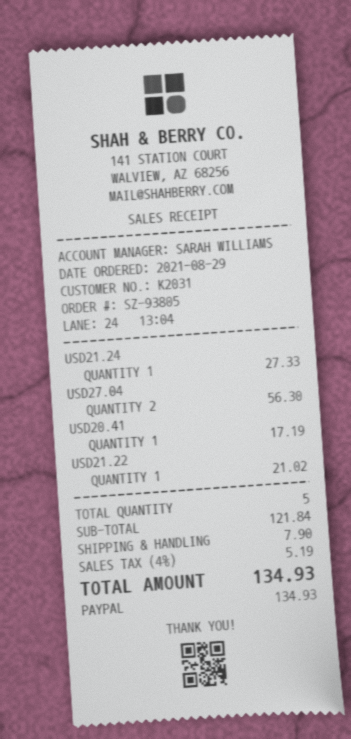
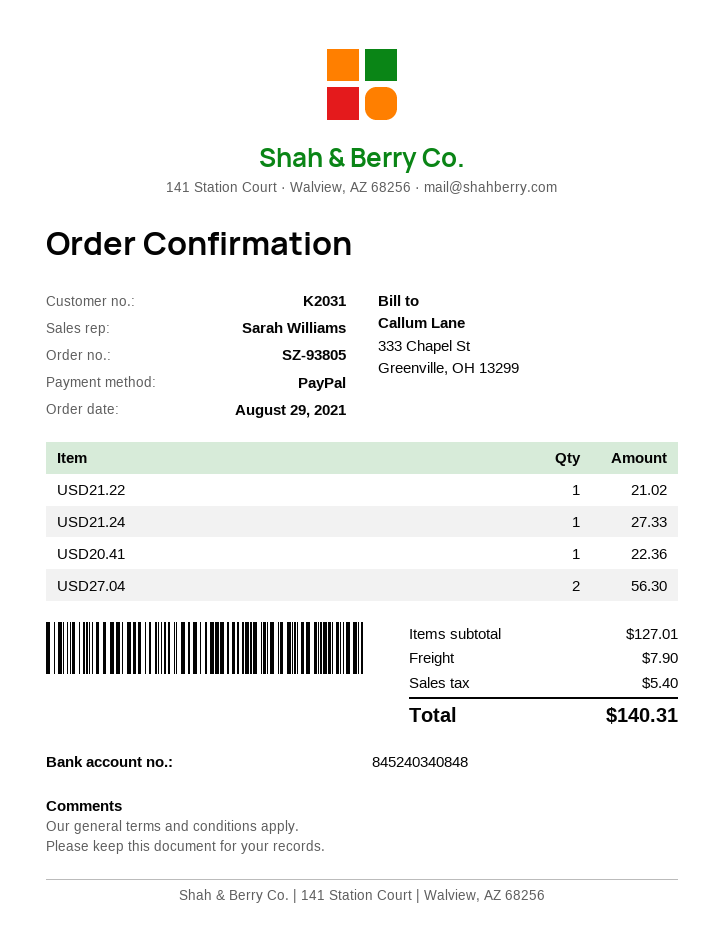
USD20.41: 1 for 17.19 -> 1 for 22.36
subtotal: 121.84 -> 127.01
tax: 5.19 -> 5.40
total: 134.93 -> 140.31

